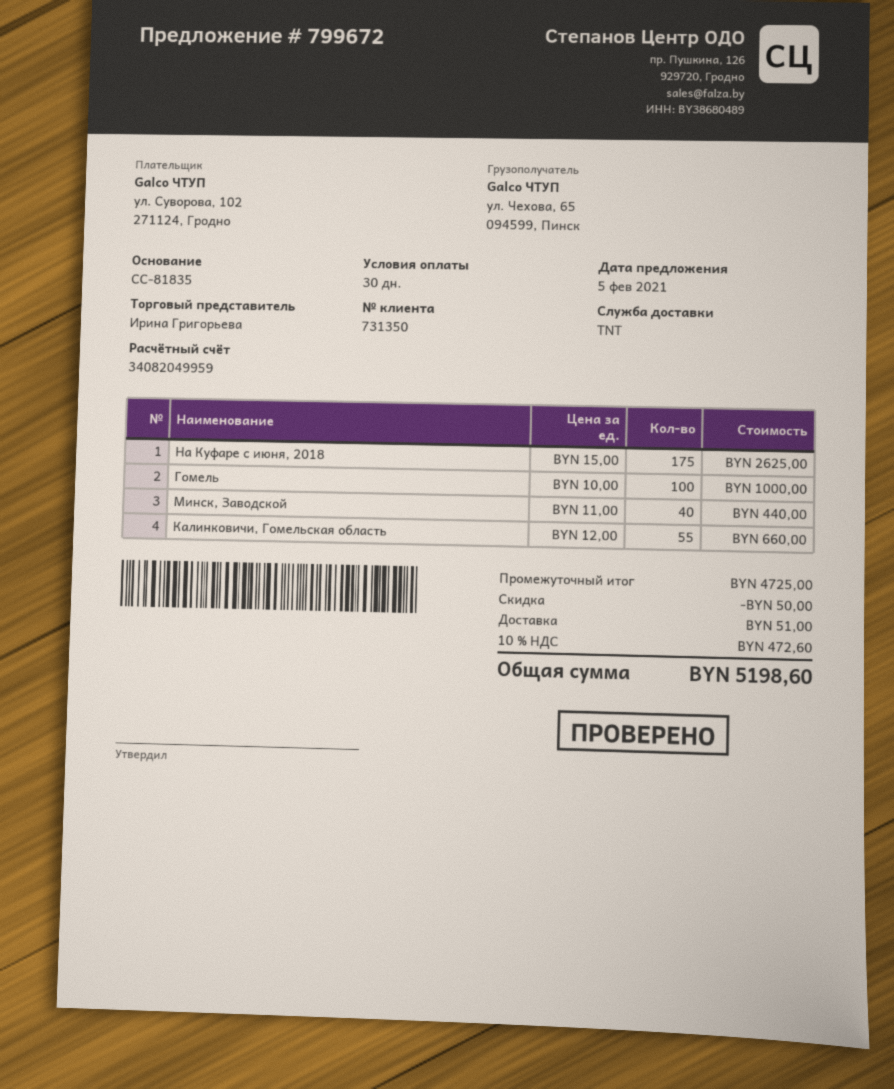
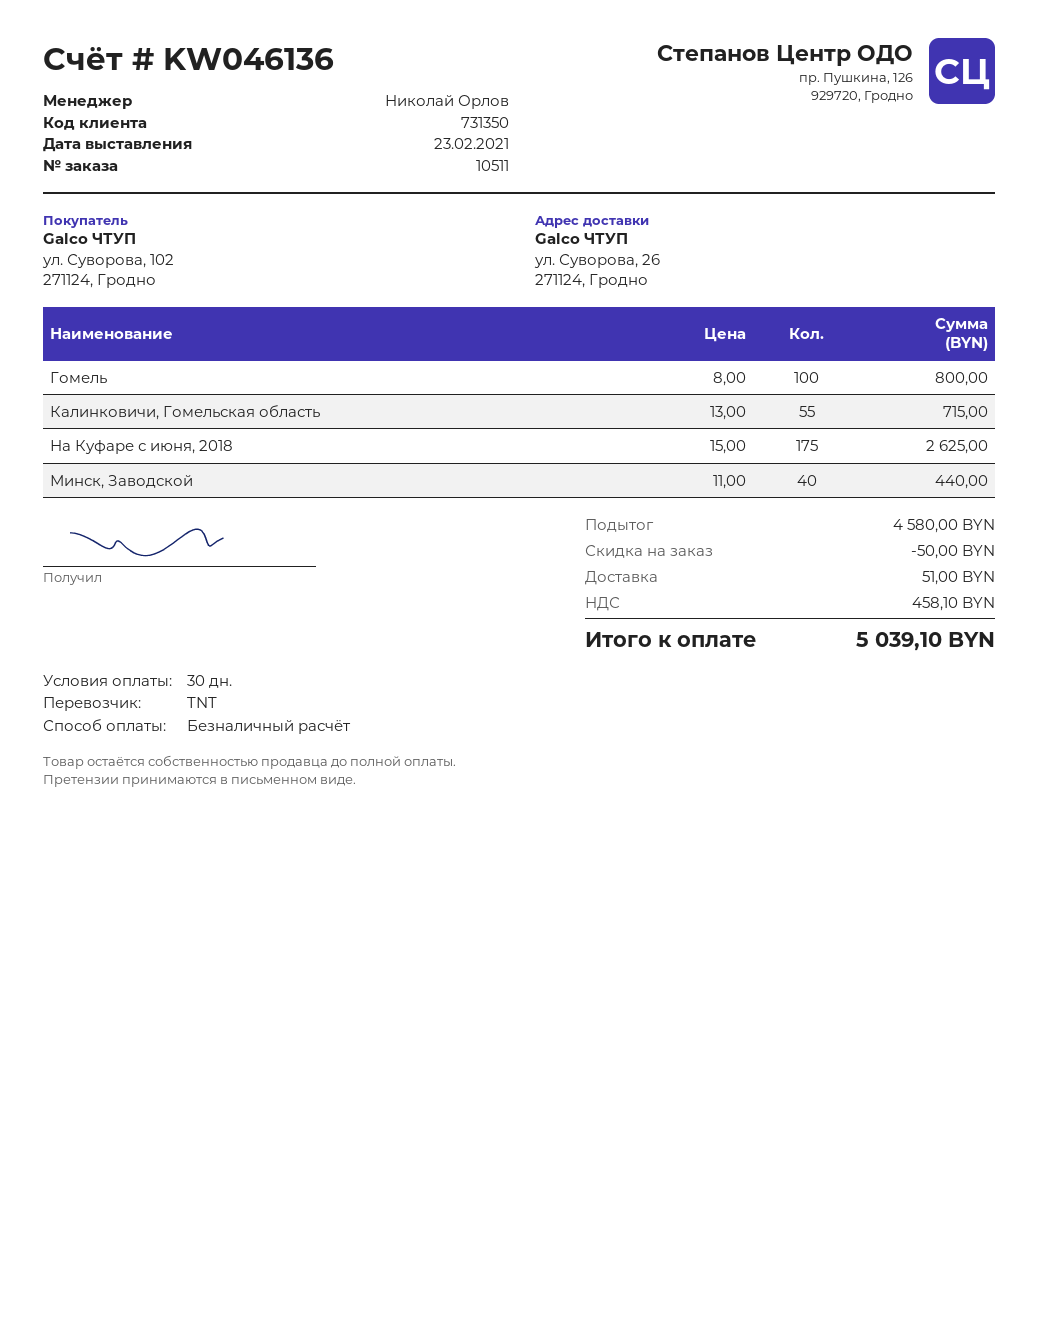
sales rep: Ирина Григорьева -> Николай Орлов
ship to: ул. Чехова, 65, 094599, Пинск -> ул. Суворова, 26, 271124, Гродно
Гомель: 100 x 10.00 = 1000.00 -> 100 x 8.00 = 800.00
Калинковичи, Гомельская область: 55 x 12.00 = 660.00 -> 55 x 13.00 = 715.00
subtotal: 4725.00 -> 4580.00
tax: 472.60 -> 458.10
total: 5198.60 -> 5039.10

